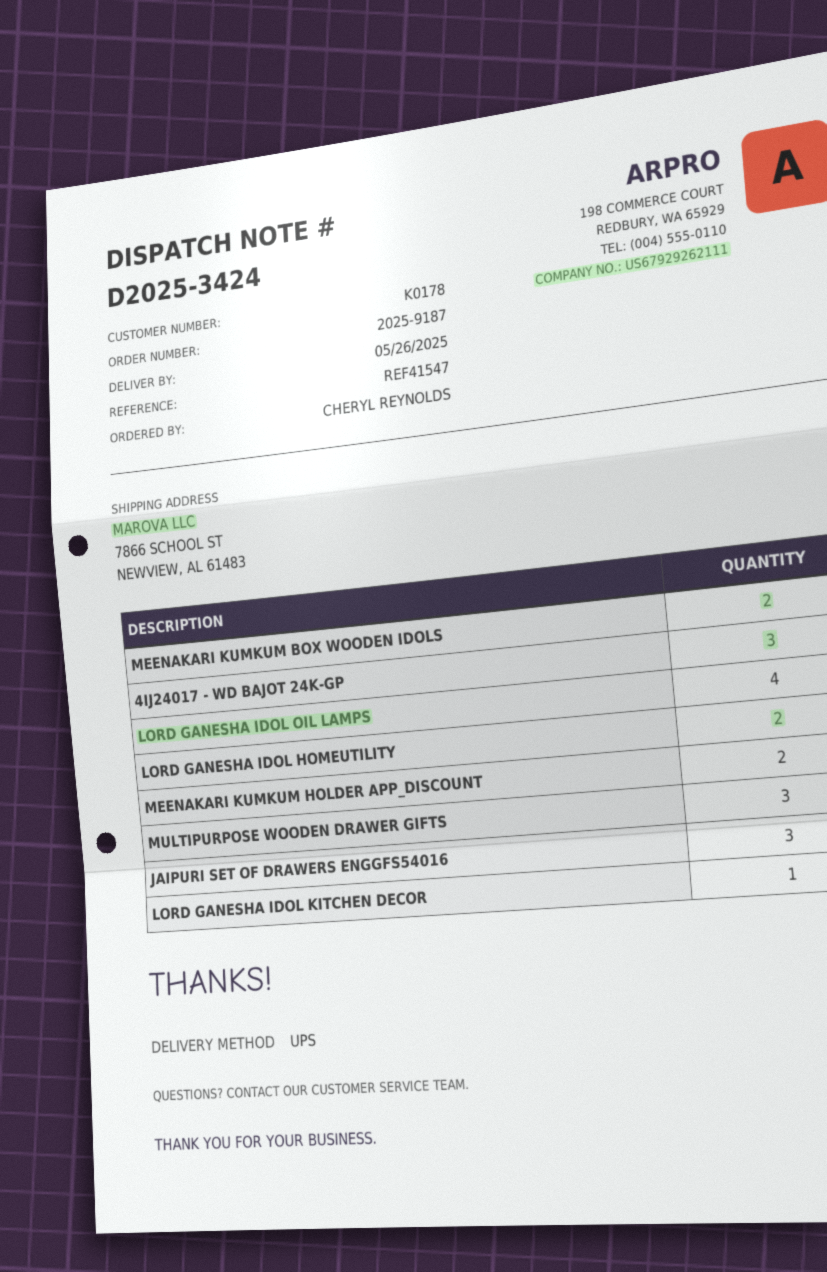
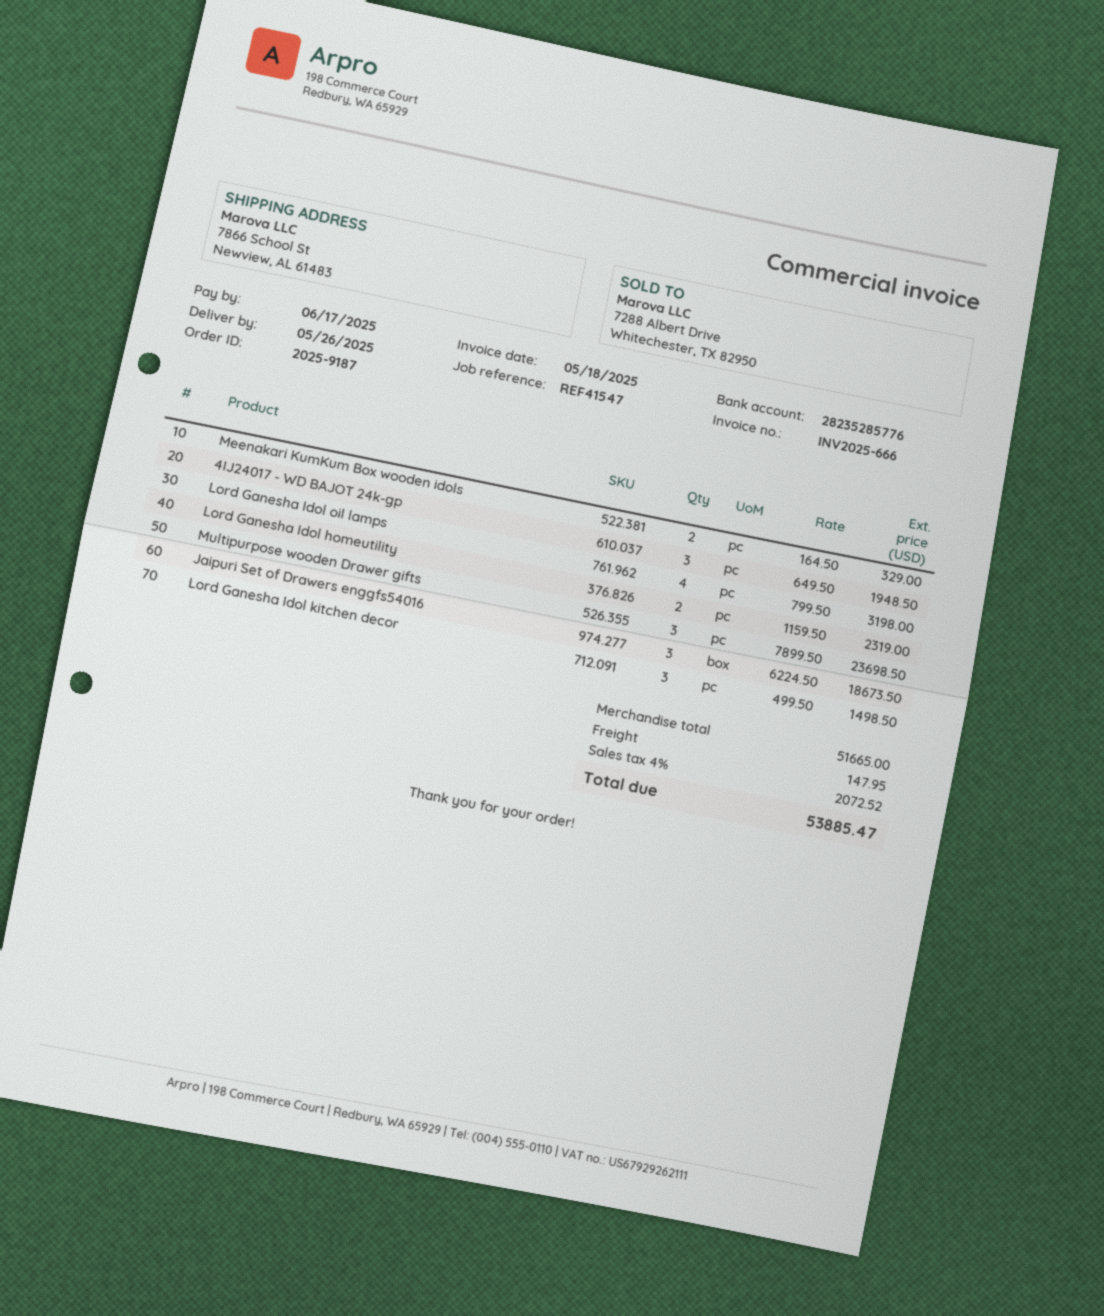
MEENAKARI KUMKUM HOLDER APP_DISCOUNT: 2 -> none
LORD GANESHA IDOL KITCHEN DECOR: 1 -> 3

